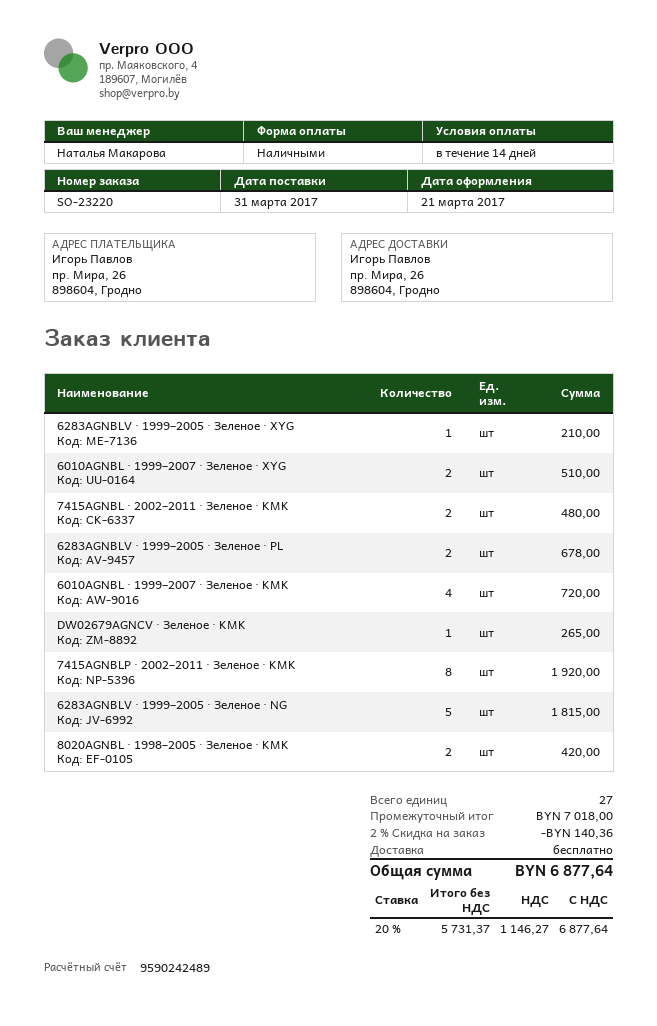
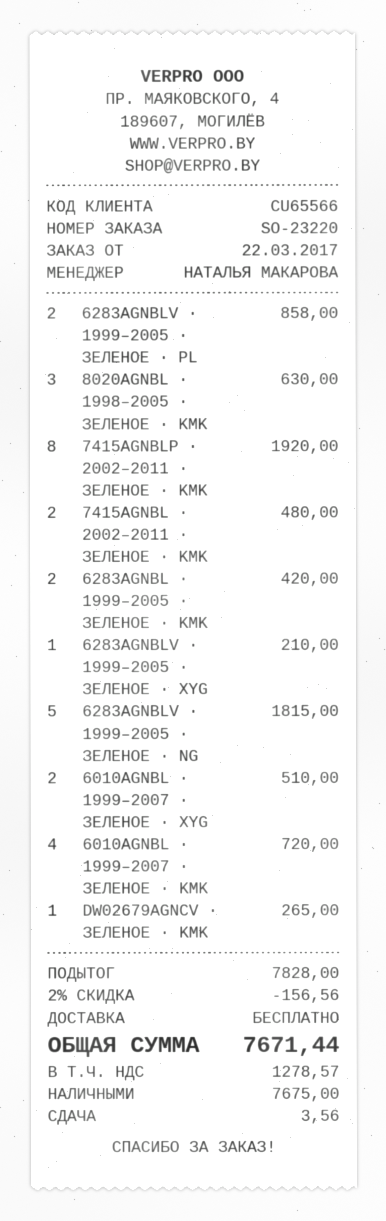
order date: 2017-03-21 -> 2017-03-22
6283AGNBLV · 1999–2005 · Зеленое · PL: 2 for 678.00 -> 2 for 858.00
8020AGNBL · 1998–2005 · Зеленое · KMK: 2 for 420.00 -> 3 for 630.00
6283AGNBL · 1999–2005 · ЗЕЛЕНОЕ · KMK: none -> 2 for 420.00
subtotal: 7018.00 -> 7828.00
discount: 2% = 140.36 -> 2% = 156.56
tax: 1146.27 -> 1278.57
total: 6877.64 -> 7671.44

